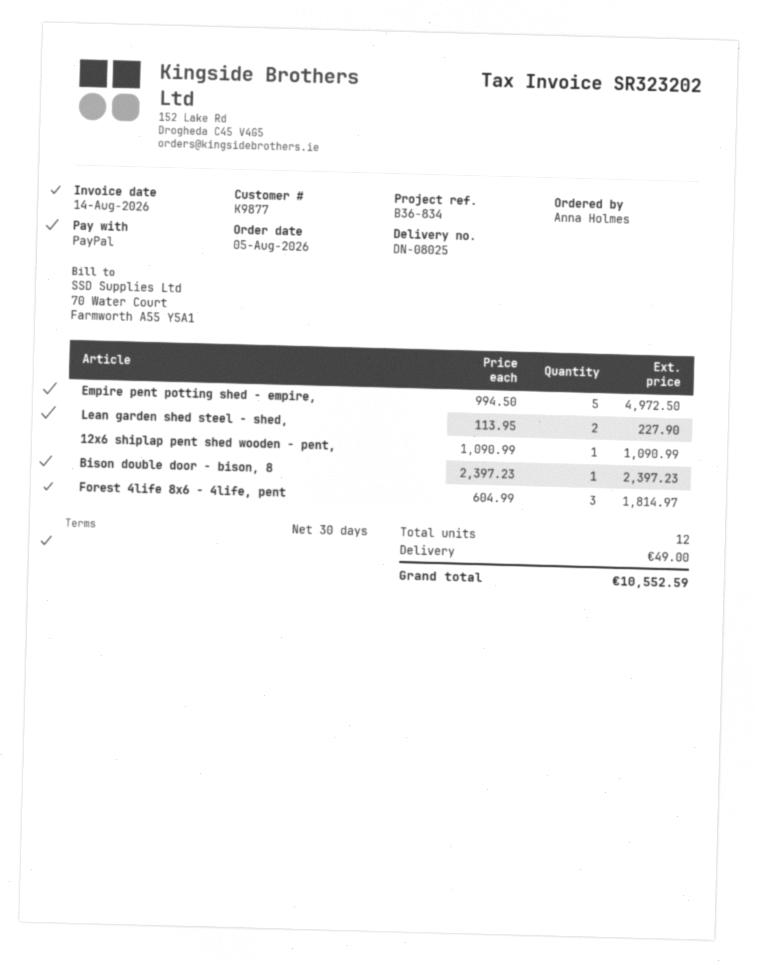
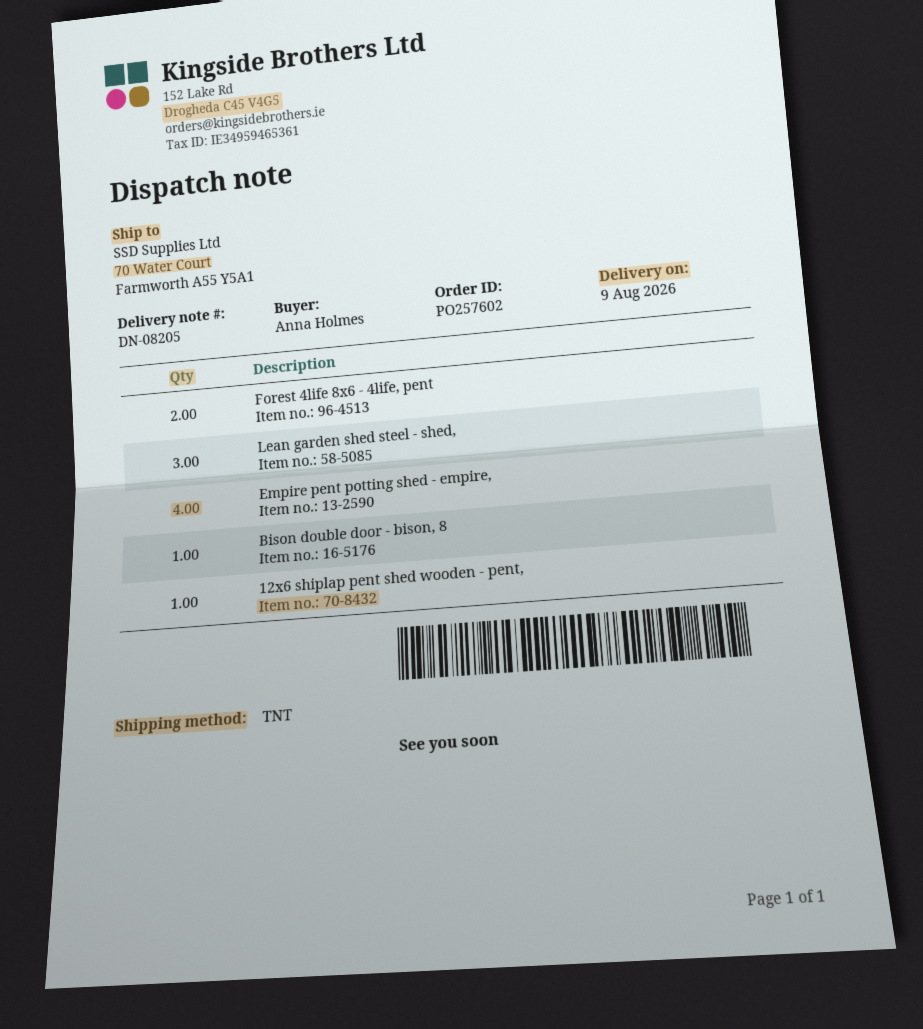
delivery note number: DN-08025 -> DN-08205
Empire pent potting shed - empire,: 5 -> 4
Lean garden shed steel - shed,: 2 -> 3
Forest 4life 8x6 - 4life, pent: 3 -> 2

